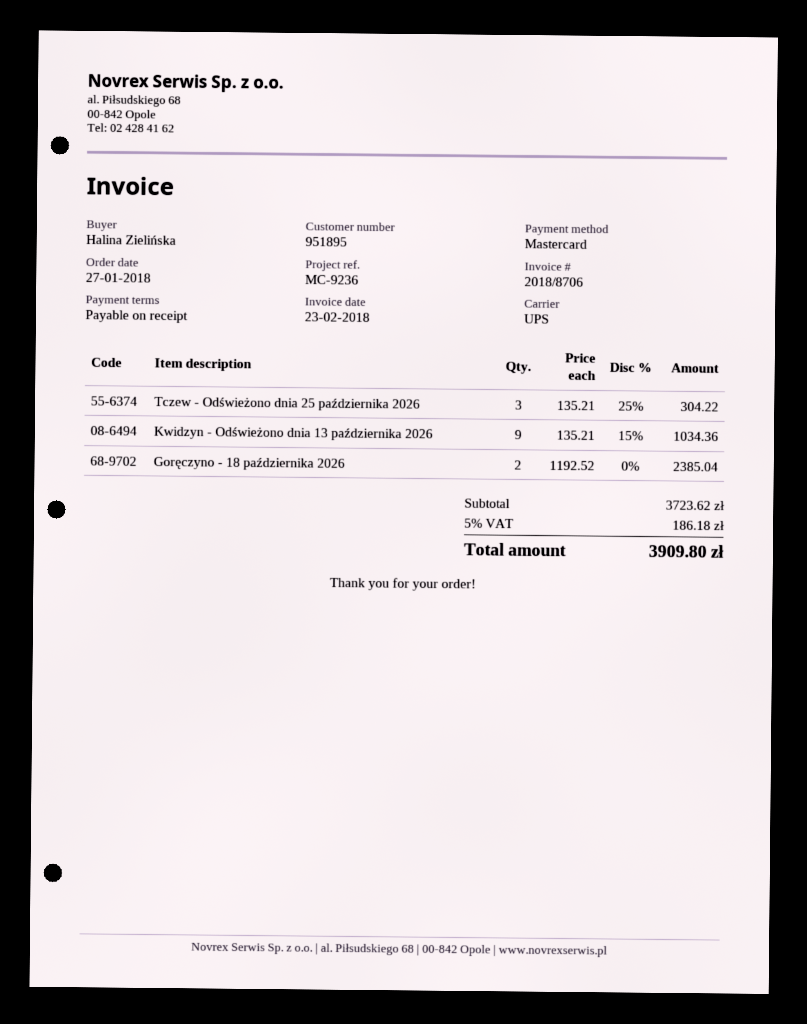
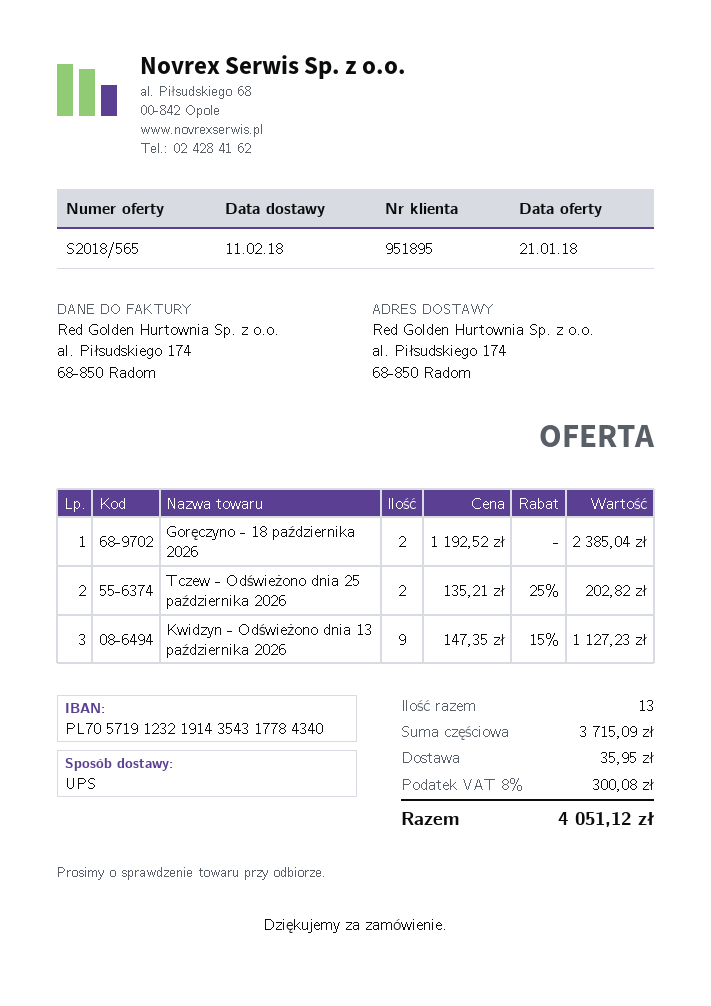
Tczew - Odświeżono dnia 25 października 2026: 3 x 135.21 - 25% = 304.22 -> 2 x 135.21 - 25% = 202.82
Kwidzyn - Odświeżono dnia 13 października 2026: 9 x 135.21 - 15% = 1034.36 -> 9 x 147.35 - 15% = 1127.23
subtotal: 3723.62 -> 3715.09
shipping: none -> 35.95
tax: 5% = 186.18 -> 8% = 300.08
total: 3909.80 -> 4051.12

